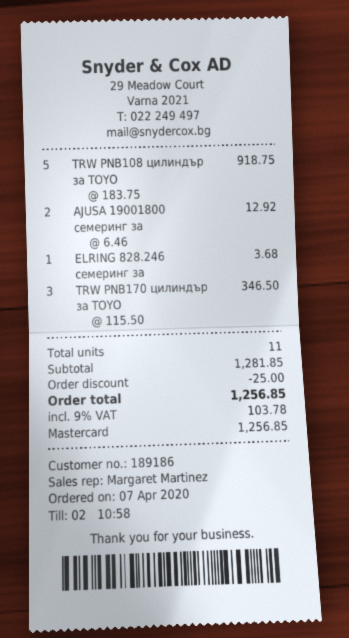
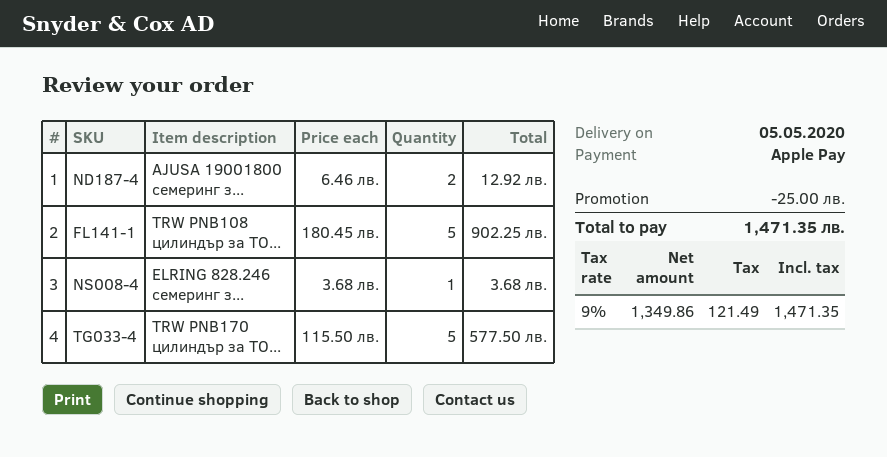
payment method: Mastercard -> Apple Pay
TRW PNB108 цилиндър за TOYO: 5 x 183.75 = 918.75 -> 5 x 180.45 = 902.25
TRW PNB170 цилиндър за TOYO: 3 x 115.50 = 346.50 -> 5 x 115.50 = 577.50
tax: 9% = 103.78 -> 9% = 121.49
total: 1256.85 -> 1471.35

